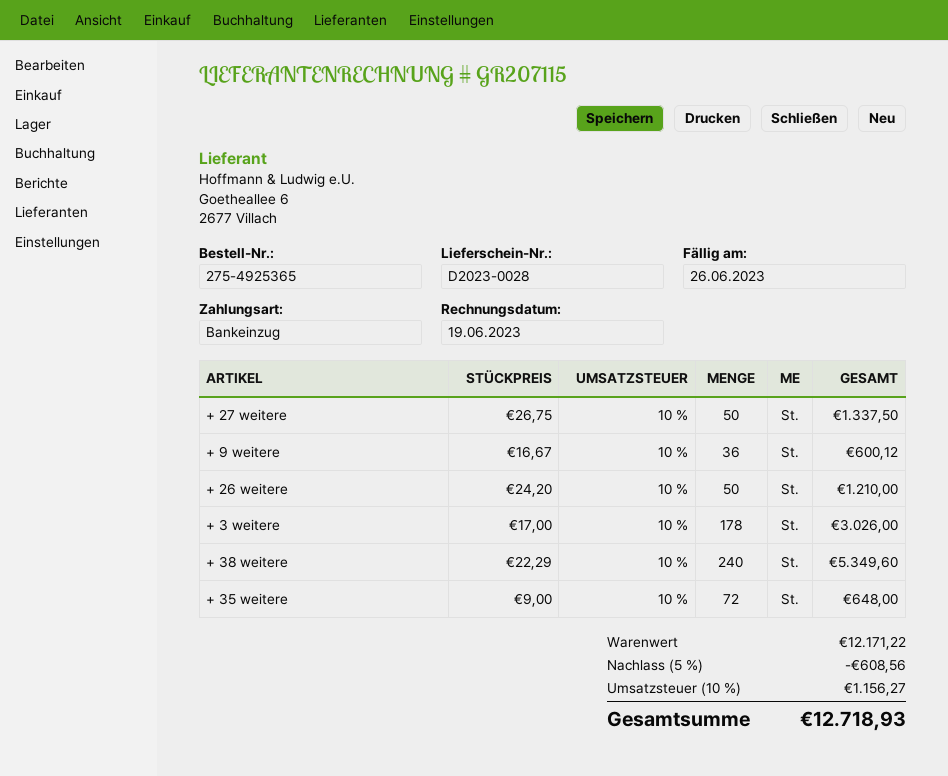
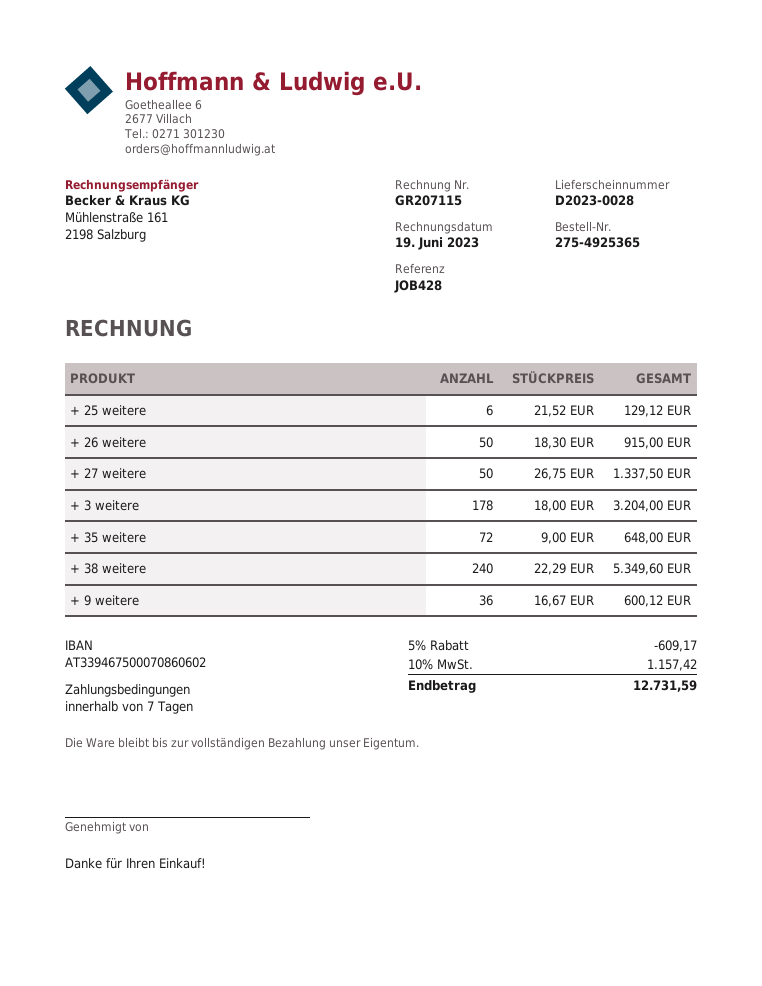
+ 26 weitere: 50 x 24.20 = 1210.00 -> 50 x 18.30 = 915.00
+ 3 weitere: 178 x 17.00 = 3026.00 -> 178 x 18.00 = 3204.00
+ 25 weitere: none -> 6 x 21.52 = 129.12
discount: 5% = 608.56 -> 5% = 609.17
tax: 10% = 1156.27 -> 10% = 1157.42
total: 12718.93 -> 12731.59

